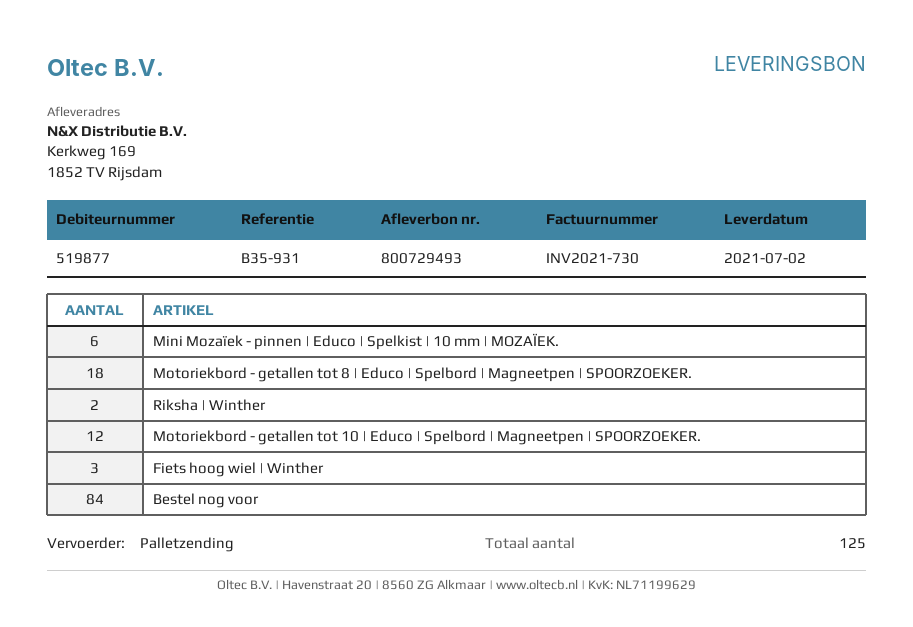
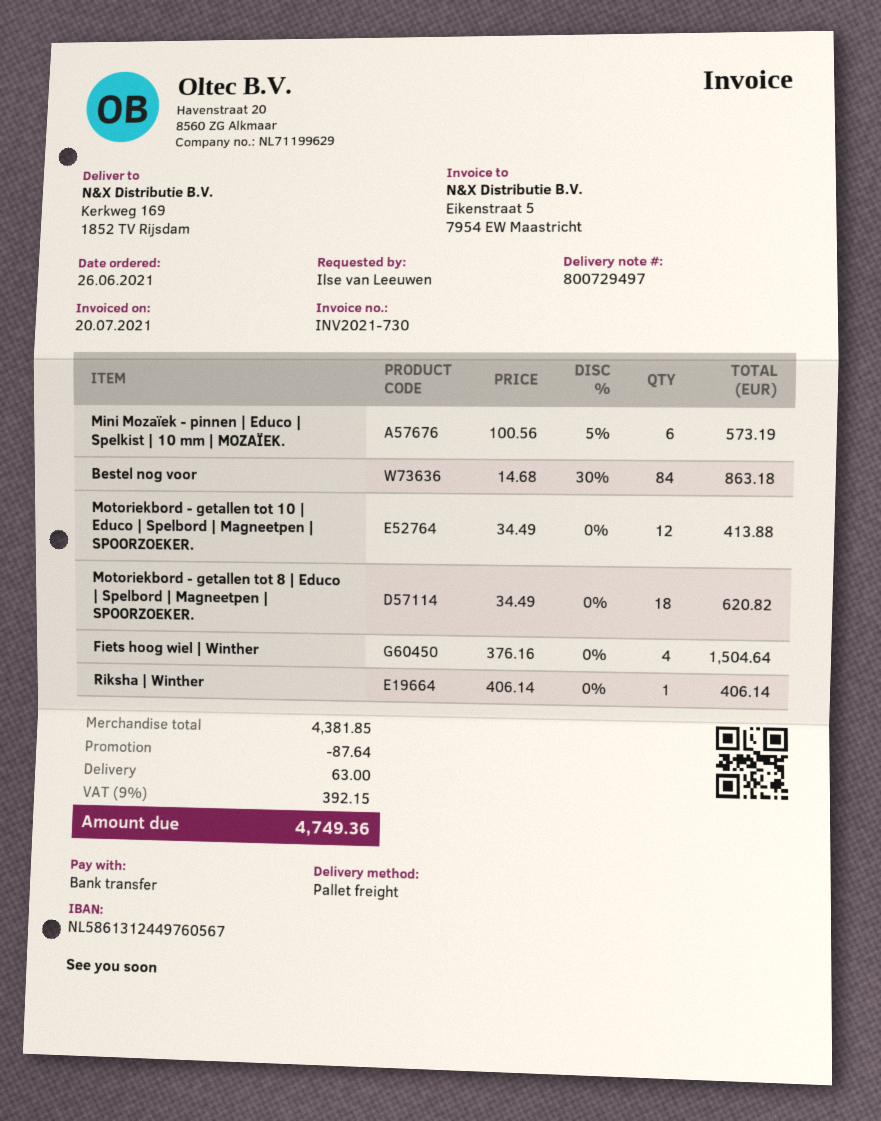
delivery note number: 800729493 -> 800729497
Riksha | Winther: 2 -> 1
Fiets hoog wiel | Winther: 3 -> 4

